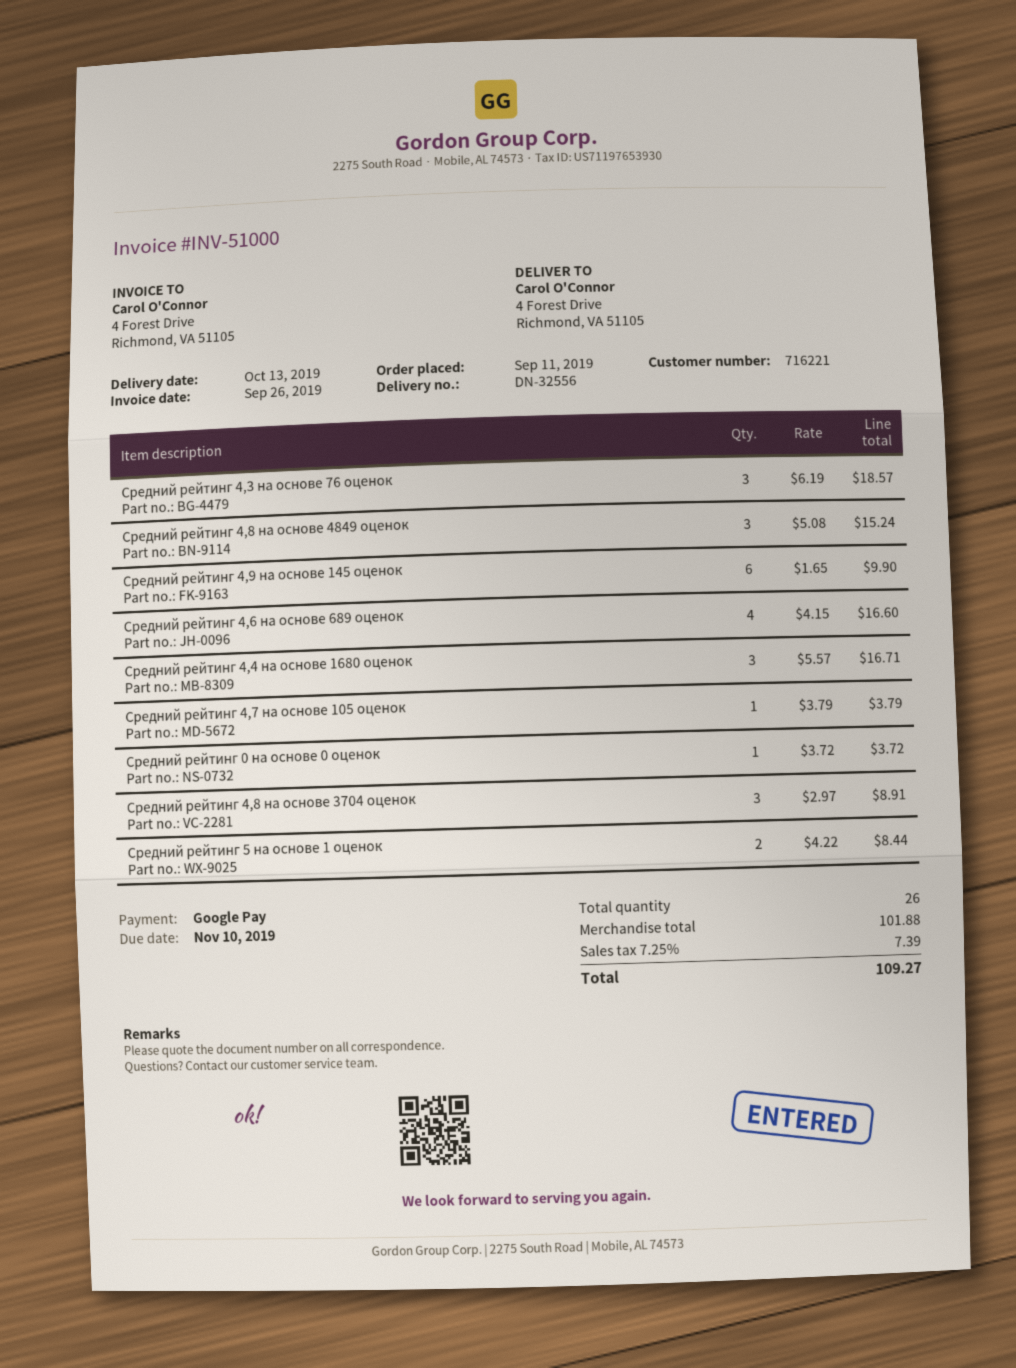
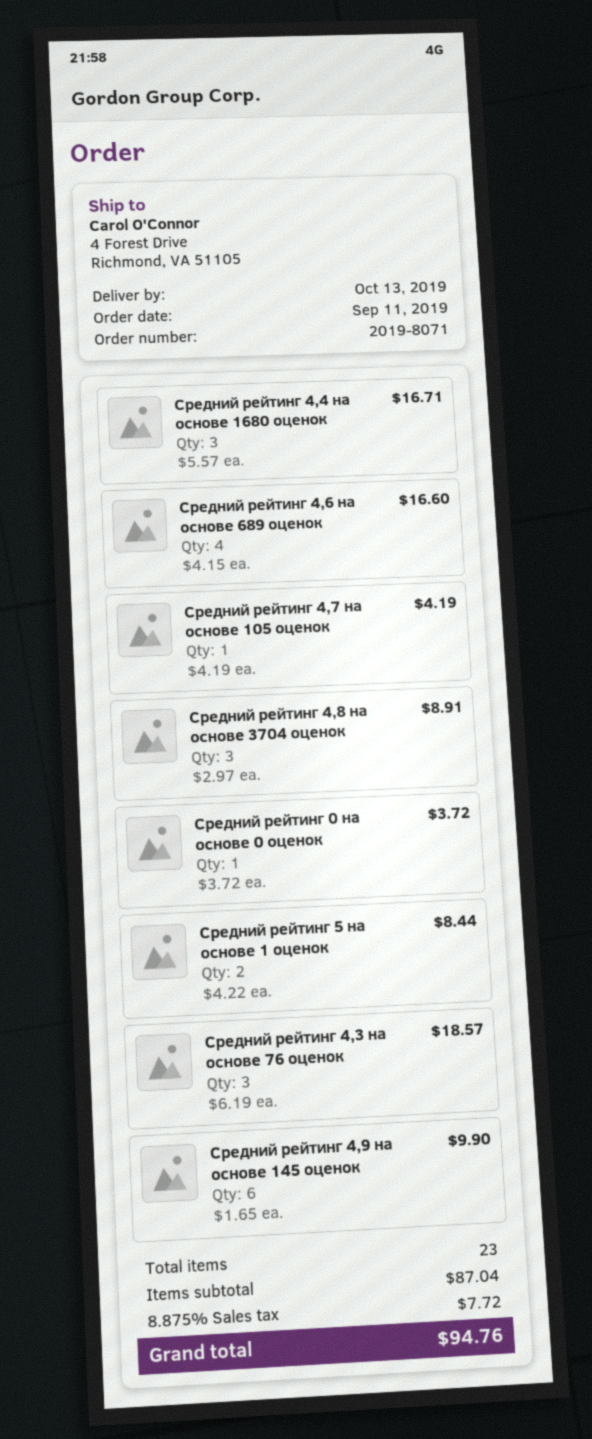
Средний рейтинг 4,8 на основе 4849 оценок: 3 x 5.08 = 15.24 -> none
Средний рейтинг 4,7 на основе 105 оценок: 1 x 3.79 = 3.79 -> 1 x 4.19 = 4.19
total quantity: 26 -> 23
subtotal: 101.88 -> 87.04
tax: 7.25% = 7.39 -> 8.875% = 7.72
total: 109.27 -> 94.76

